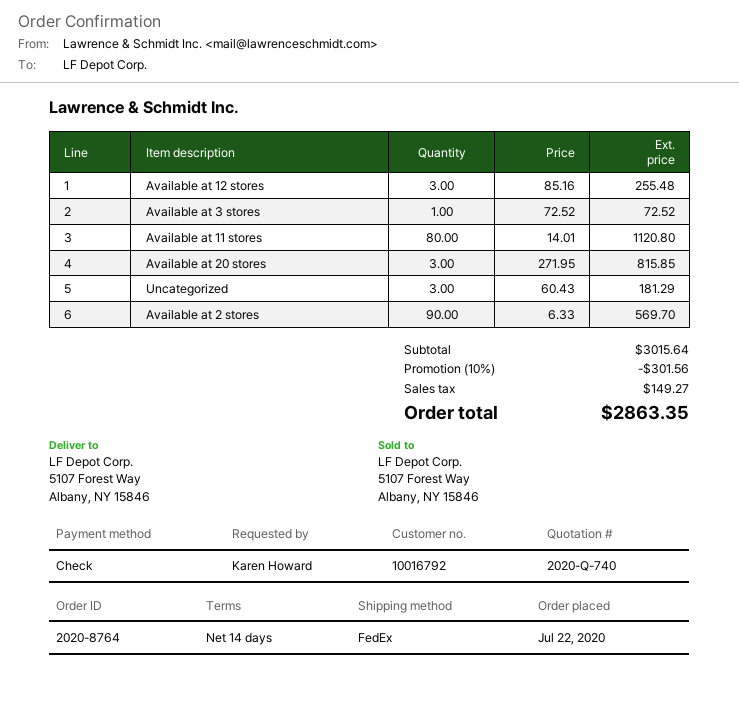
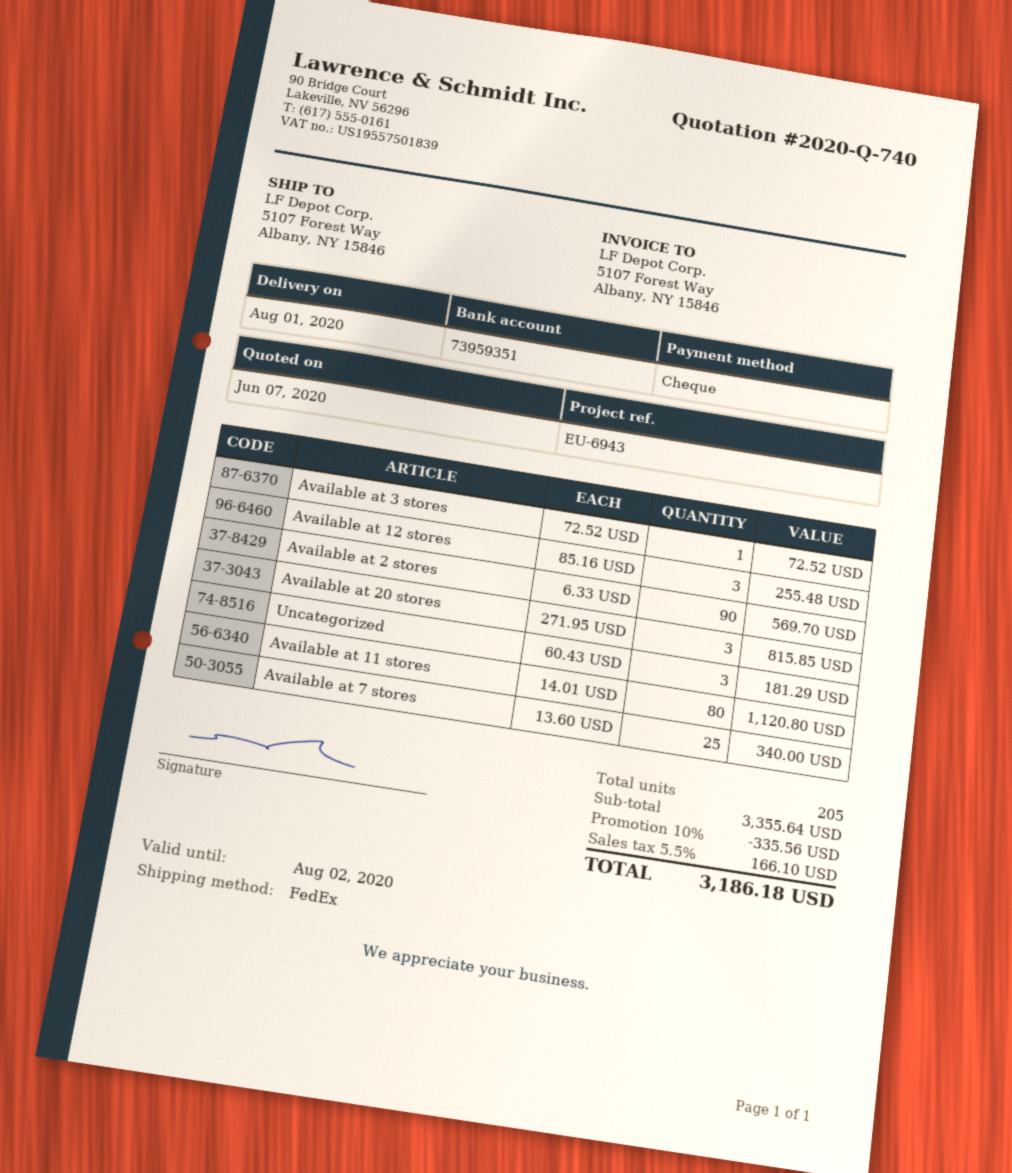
Available at 7 stores: none -> 25 x 13.60 = 340.00
subtotal: 3015.64 -> 3355.64
discount: 10% = 301.56 -> 10% = 335.56
tax: 149.27 -> 166.10
total: 2863.35 -> 3186.18

